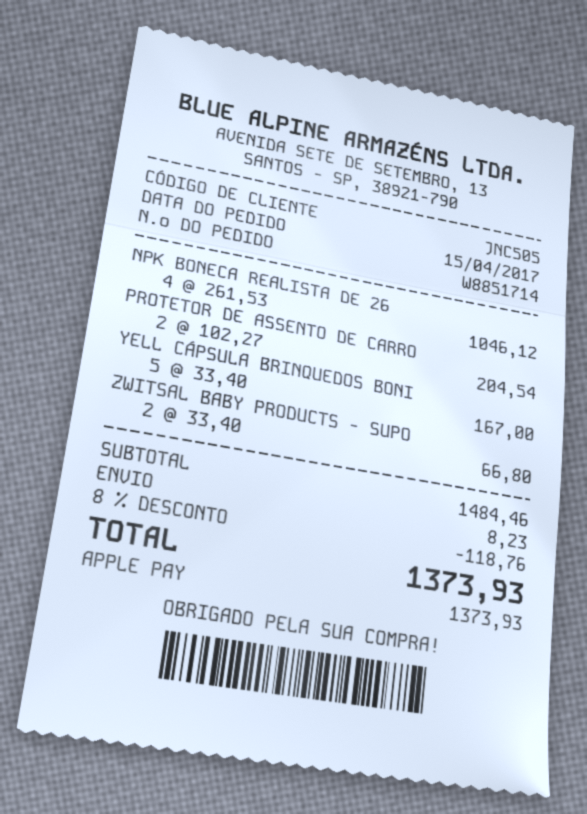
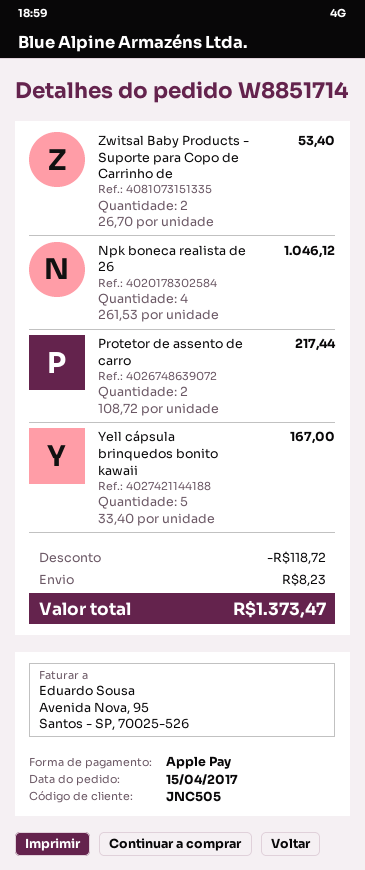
PROTETOR DE ASSENTO DE CARRO: 2 x 102.27 = 204.54 -> 2 x 108.72 = 217.44
ZWITSAL BABY PRODUCTS - SUPO: 2 x 33.40 = 66.80 -> 2 x 26.70 = 53.40
discount: 118.76 -> 118.72
total: 1373.93 -> 1373.47

